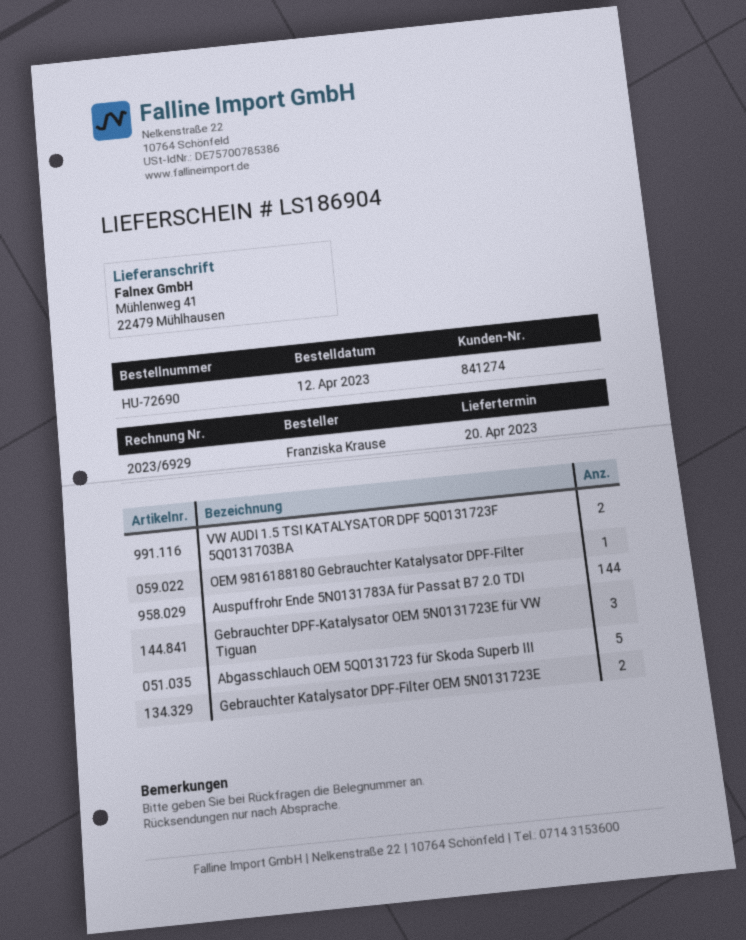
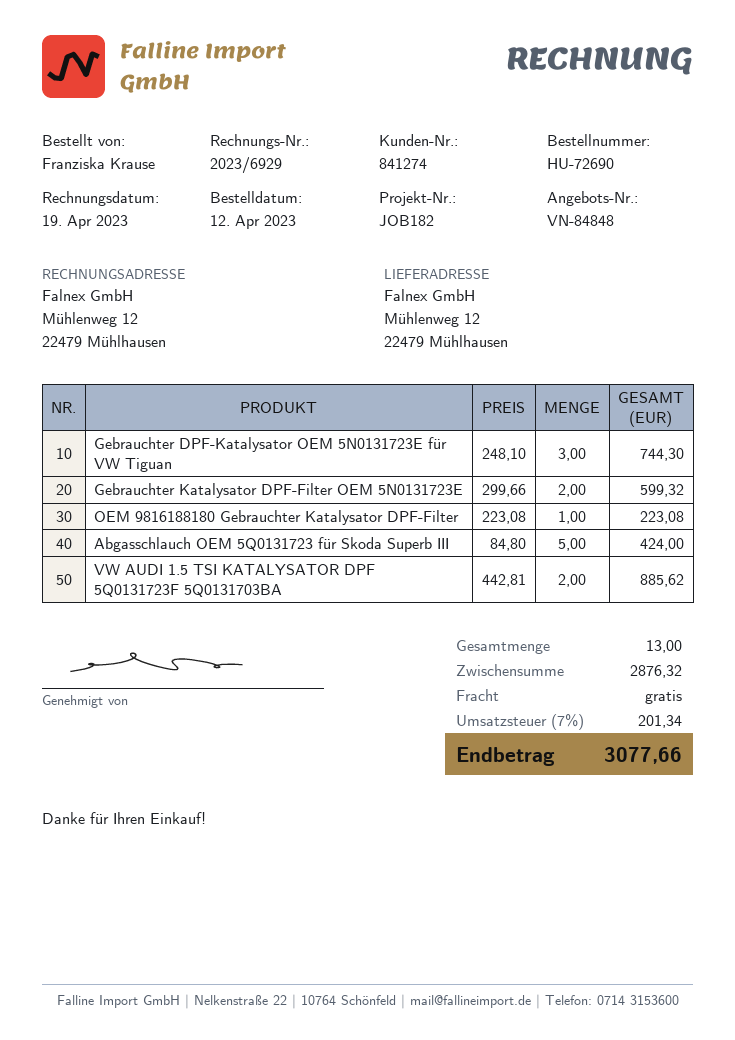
ship to: Mühlenweg 41, 22479 Mühlhausen -> Mühlenweg 12, 22479 Mühlhausen
Auspuffrohr Ende 5N0131783A für Passat B7 2.0 TDI: 144 -> none

